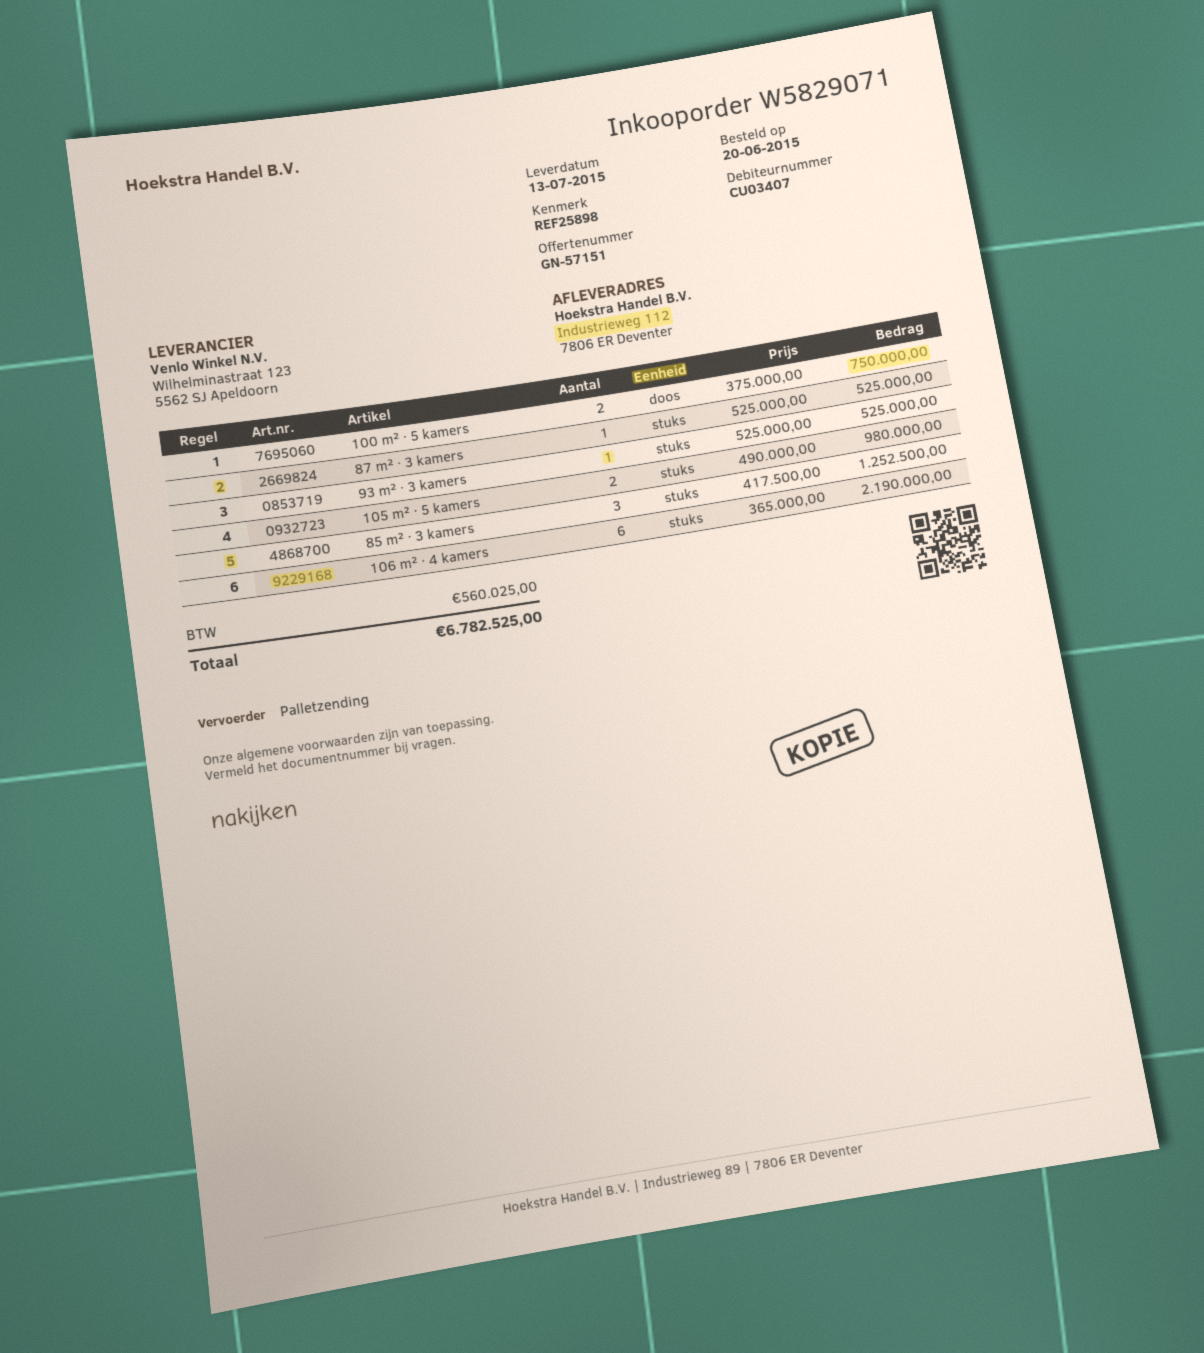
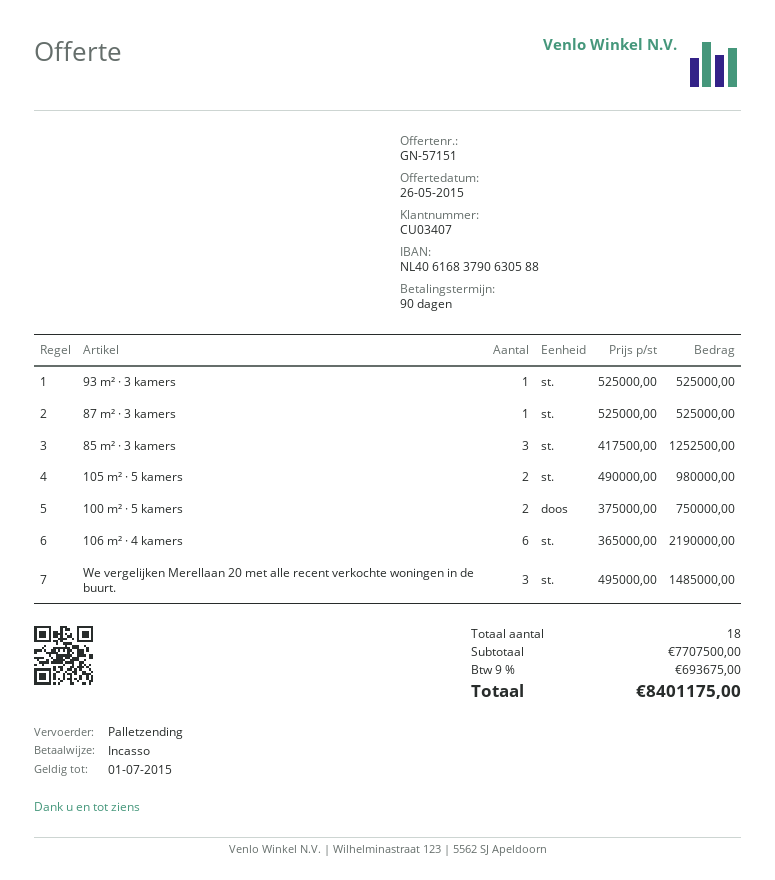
We vergelijken Merellaan 20 met alle recent verkochte woningen in de buurt.: none -> 3 x 495000.00 = 1485000.00
tax: 560025.00 -> 693675.00
total: 6782525.00 -> 8401175.00

